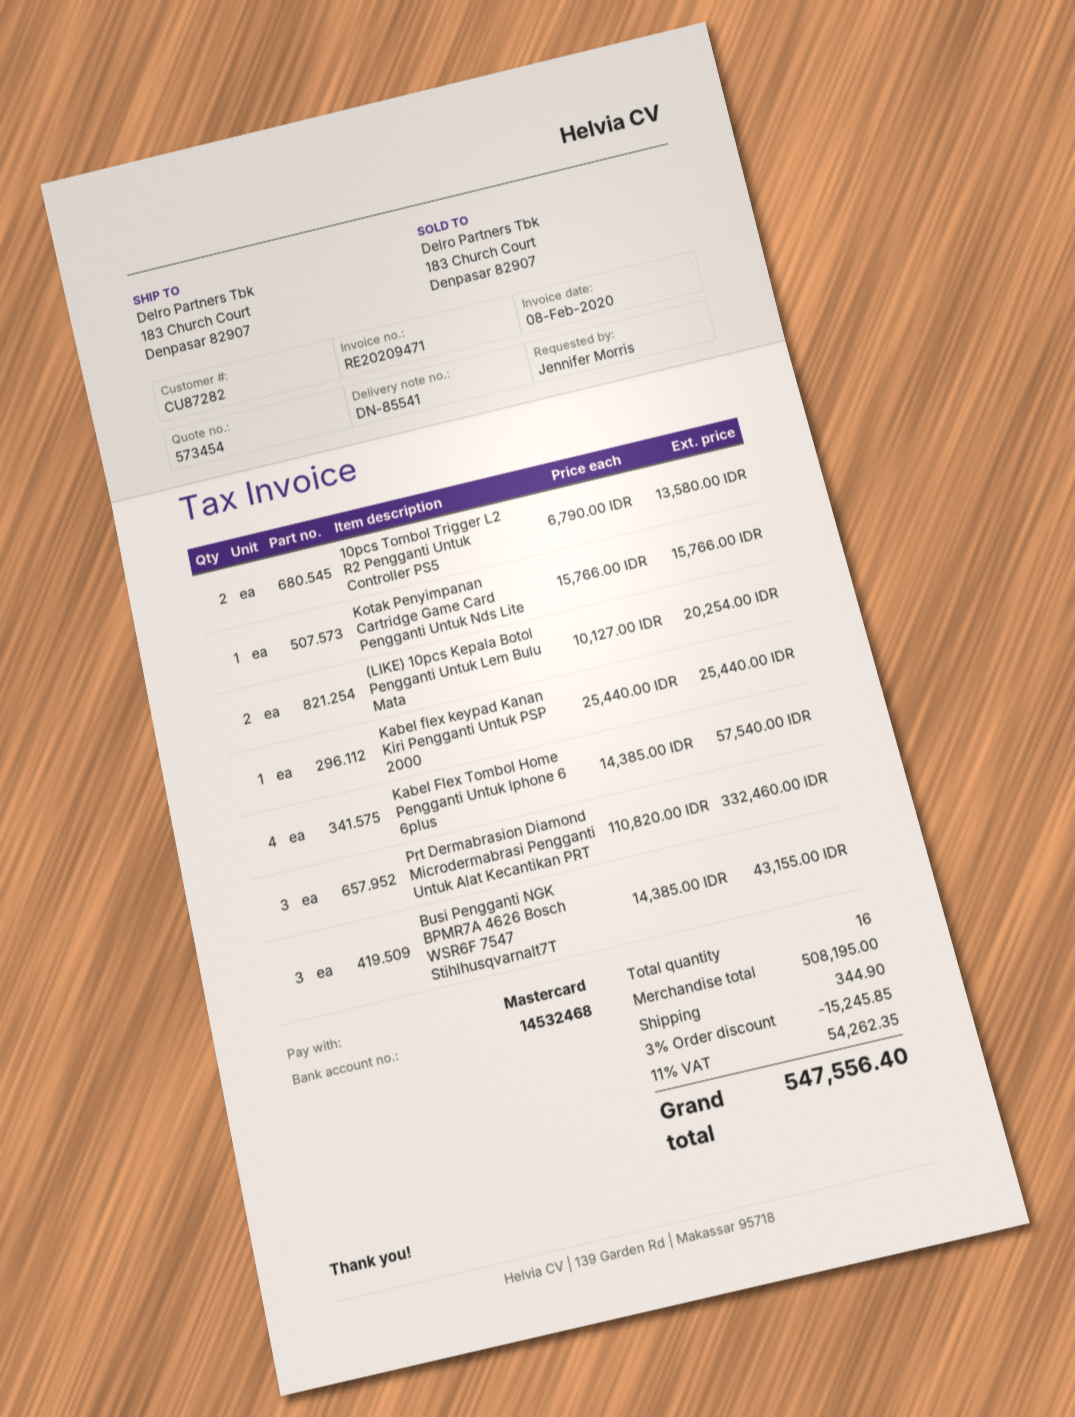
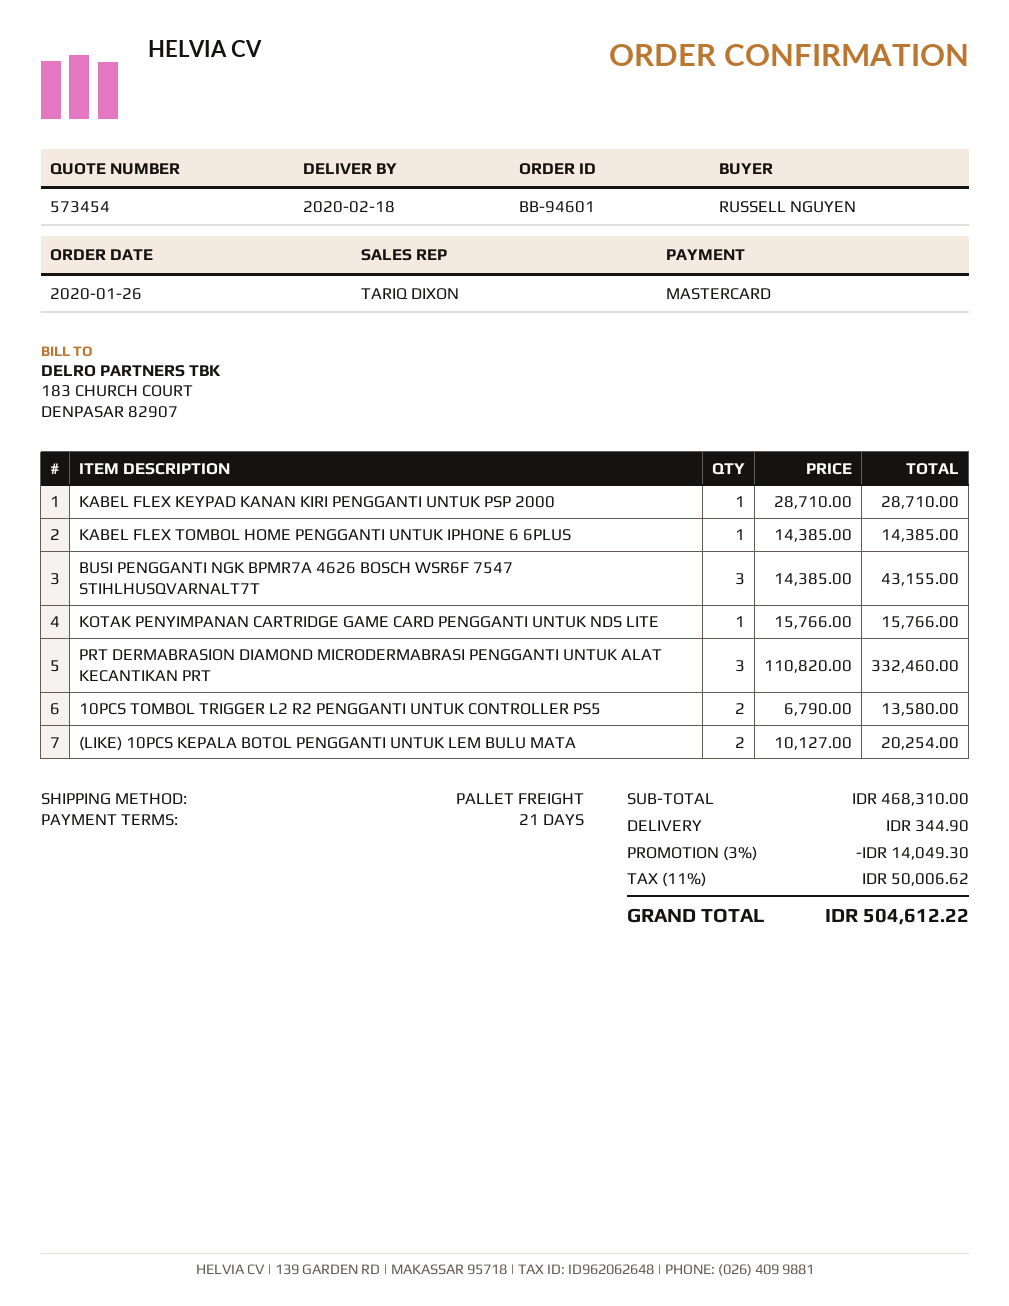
ordered by: Jennifer Morris -> RUSSELL NGUYEN
Kabel flex keypad Kanan Kiri Pengganti Untuk PSP 2000: 1 x 25440.00 = 25440.00 -> 1 x 28710.00 = 28710.00
Kabel Flex Tombol Home Pengganti Untuk Iphone 6 6plus: 4 x 14385.00 = 57540.00 -> 1 x 14385.00 = 14385.00
subtotal: 508195.00 -> 468310.00
discount: 3% = 15245.85 -> 3% = 14049.30
tax: 11% = 54262.35 -> 11% = 50006.62
total: 547556.40 -> 504612.22

